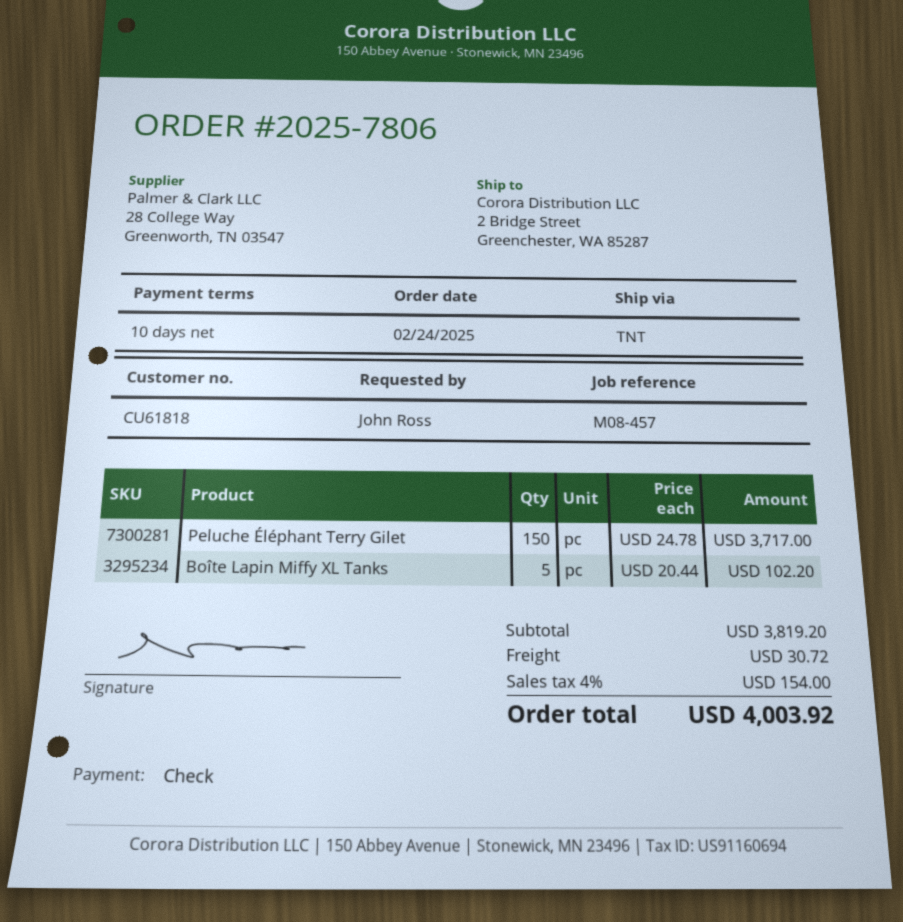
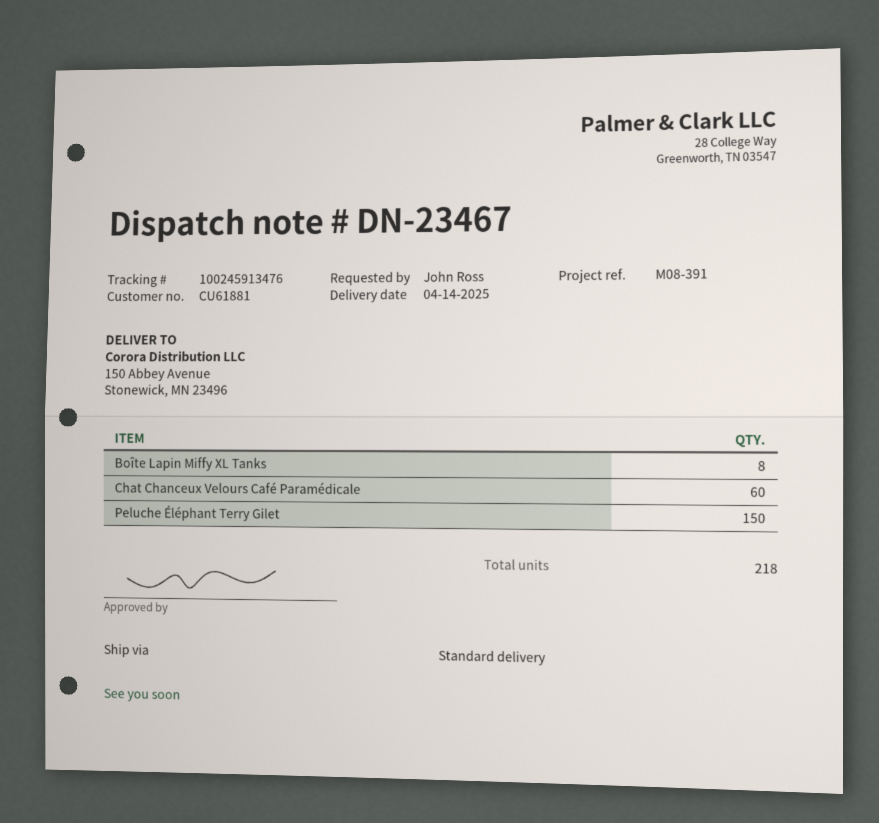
customer number: CU61818 -> CU61881
reference: M08-457 -> M08-391
shipping method: TNT -> standard
ship to: 2 Bridge Street, Greenchester, WA 85287 -> 150 Abbey Avenue, Stonewick, MN 23496
Boîte Lapin Miffy XL Tanks: 5 -> 8
Chat Chanceux Velours Café Paramédicale: none -> 60

